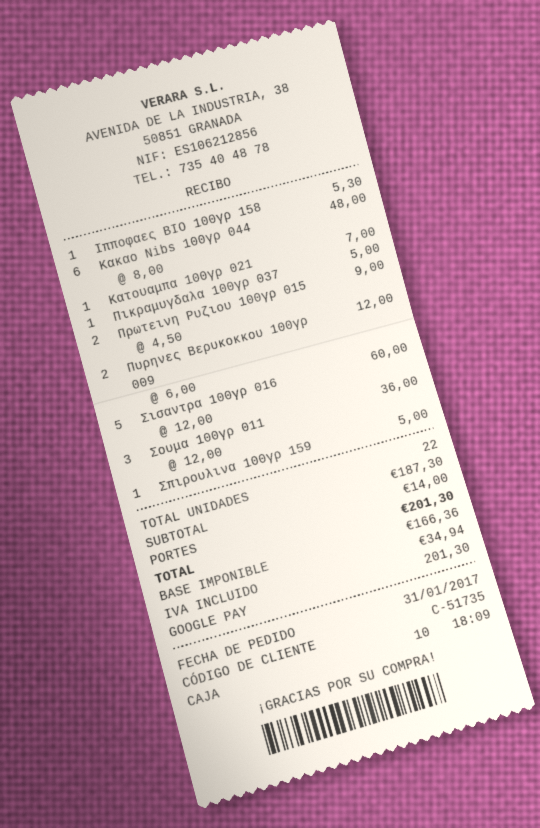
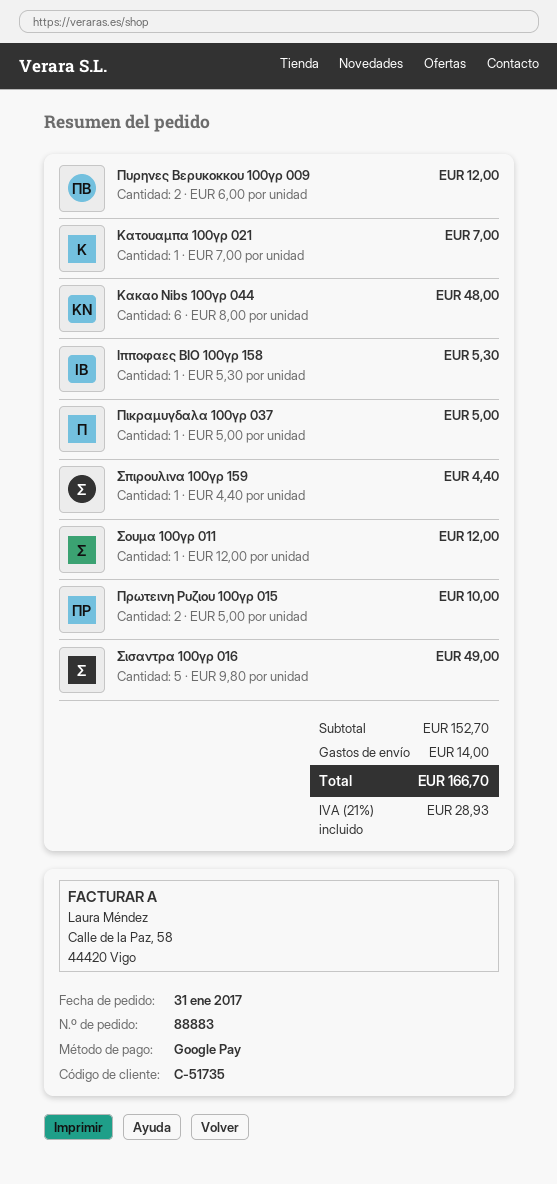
Πρωτεινη Ρυζιου 100γρ 015: 2 x 4.50 = 9.00 -> 2 x 5.00 = 10.00
Σισαντρα 100γρ 016: 5 x 12.00 = 60.00 -> 5 x 9.80 = 49.00
Σουμα 100γρ 011: 3 x 12.00 = 36.00 -> 1 x 12.00 = 12.00
Σπιρουλινα 100γρ 159: 1 x 5.00 = 5.00 -> 1 x 4.40 = 4.40
subtotal: 187.30 -> 152.70
tax: 34.94 -> 28.93
total: 201.30 -> 166.70

